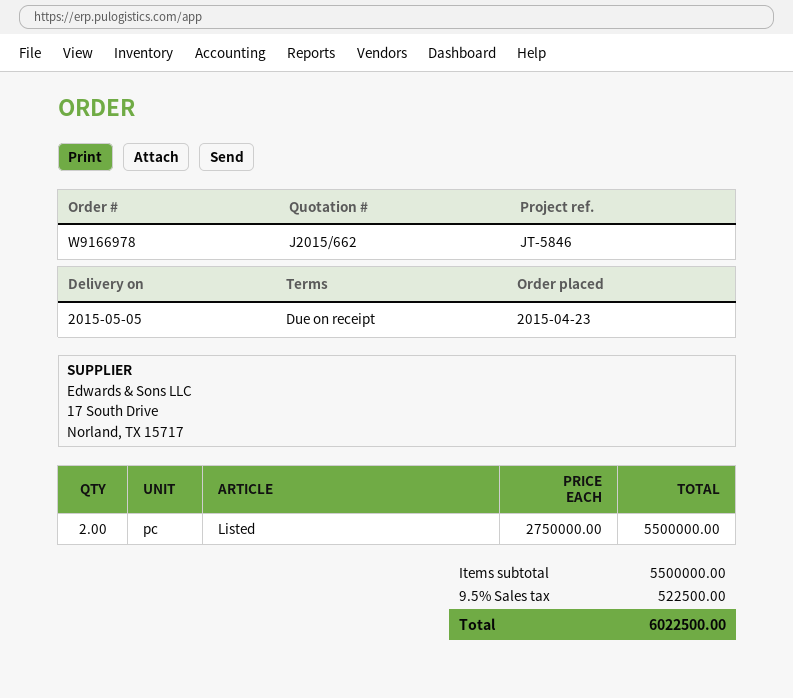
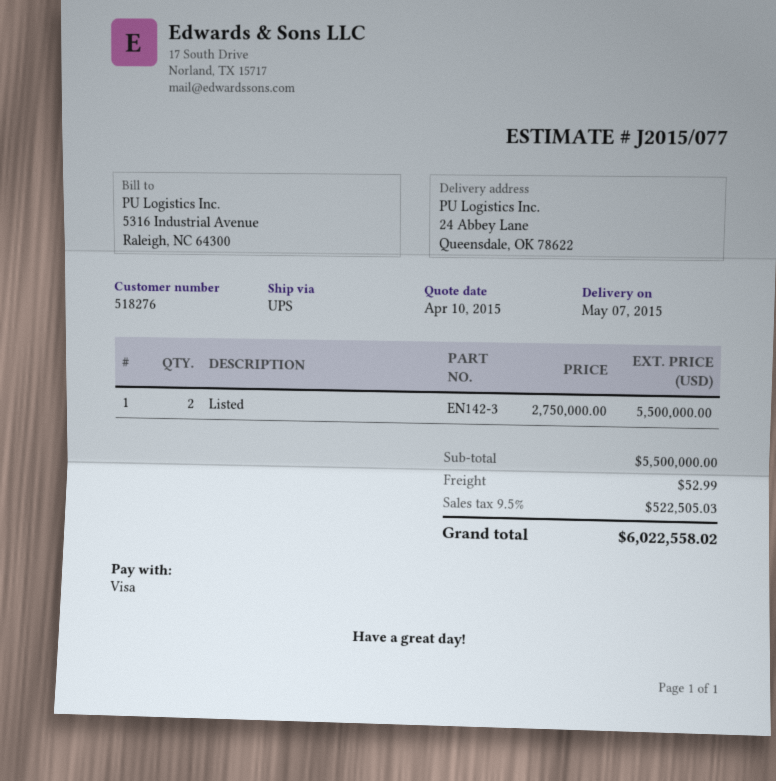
quote number: J2015/662 -> J2015/077
delivery date: 2015-05-05 -> 2015-05-07
shipping: none -> 52.99
tax: 9.5% = 522500.00 -> 9.5% = 522505.03
total: 6022500.00 -> 6022558.02

